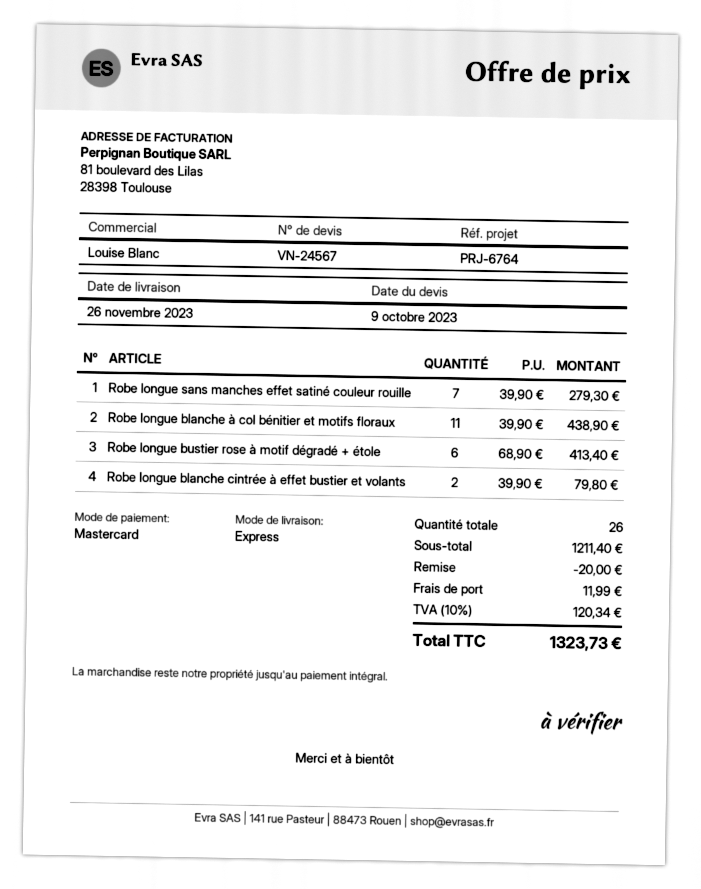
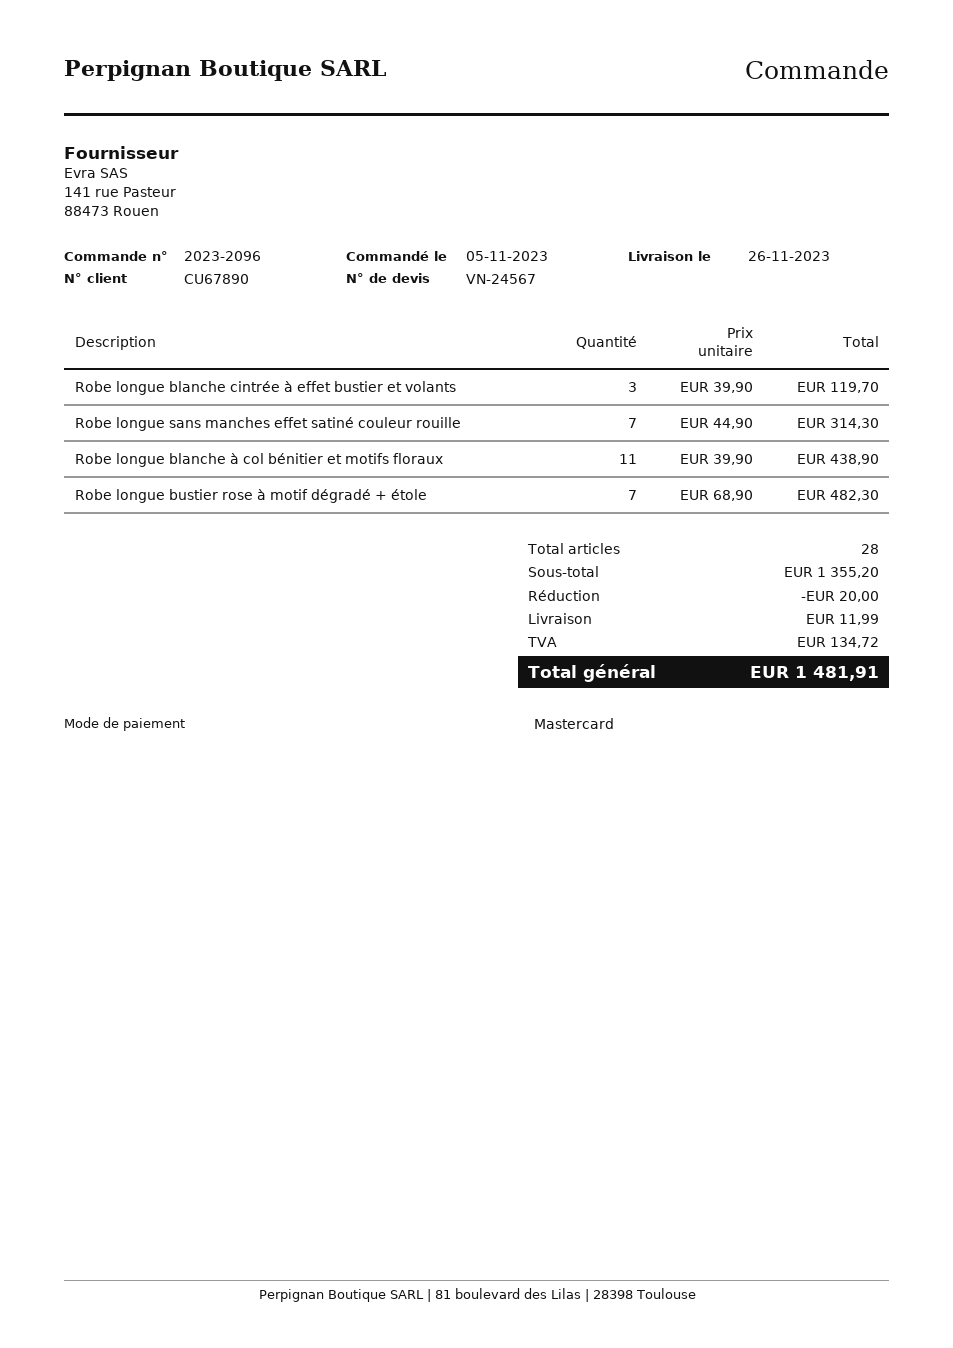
Robe longue sans manches effet satiné couleur rouille: 7 x 39.90 = 279.30 -> 7 x 44.90 = 314.30
Robe longue bustier rose à motif dégradé + étole: 6 x 68.90 = 413.40 -> 7 x 68.90 = 482.30
Robe longue blanche cintrée à effet bustier et volants: 2 x 39.90 = 79.80 -> 3 x 39.90 = 119.70
total quantity: 26 -> 28
subtotal: 1211.40 -> 1355.20
tax: 120.34 -> 134.72
total: 1323.73 -> 1481.91

